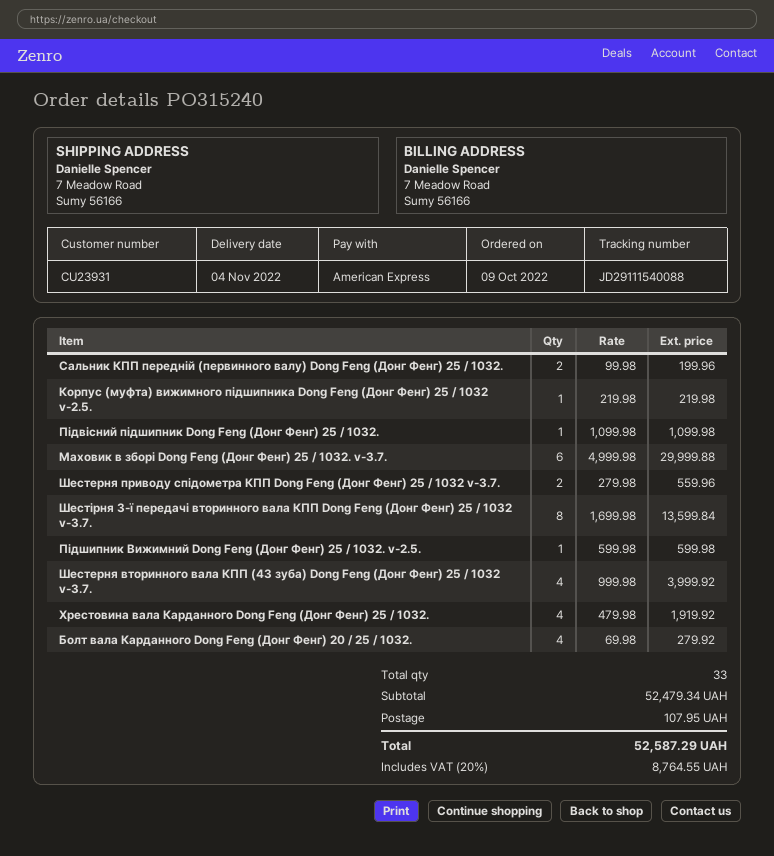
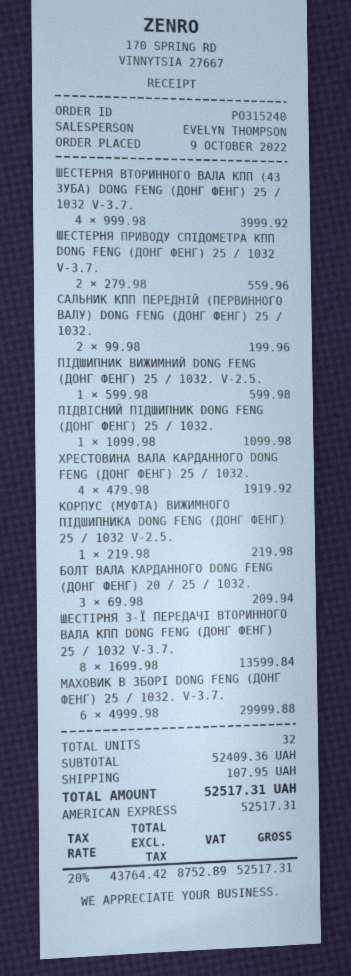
Болт вала Карданного Dong Feng (Донг Фенг) 20 / 25 / 1032.: 4 x 69.98 = 279.92 -> 3 x 69.98 = 209.94
total quantity: 33 -> 32
subtotal: 52479.34 -> 52409.36
tax: 20% = 8764.55 -> 20% = 8752.89
total: 52587.29 -> 52517.31

